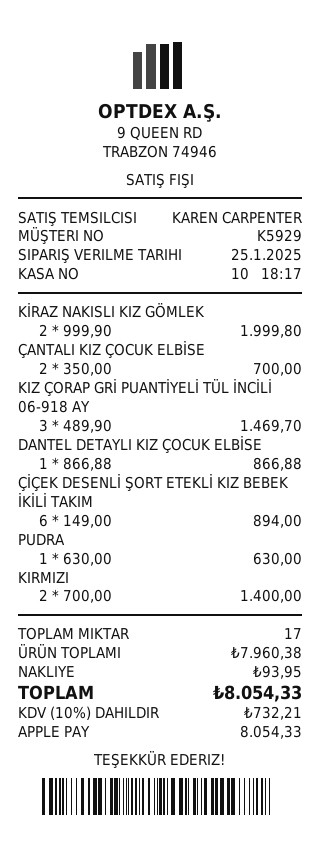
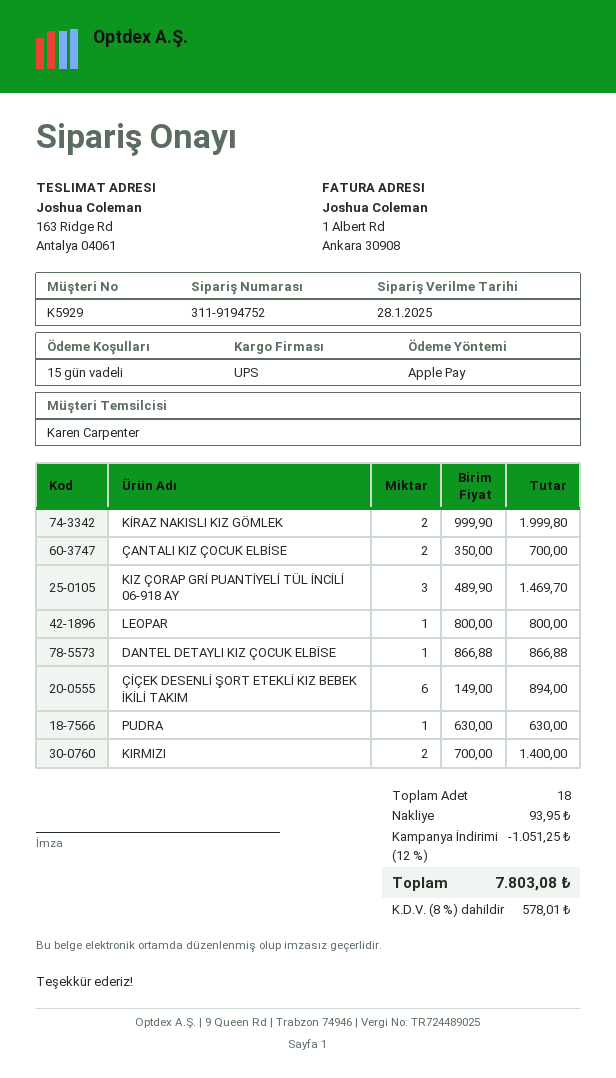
order date: 2025-01-25 -> 2025-01-28
LEOPAR: none -> 1 x 800.00 = 800.00
total quantity: 17 -> 18
discount: none -> 12% = 1051.25
tax: 10% = 732.21 -> 8% = 578.01
total: 8054.33 -> 7803.08

